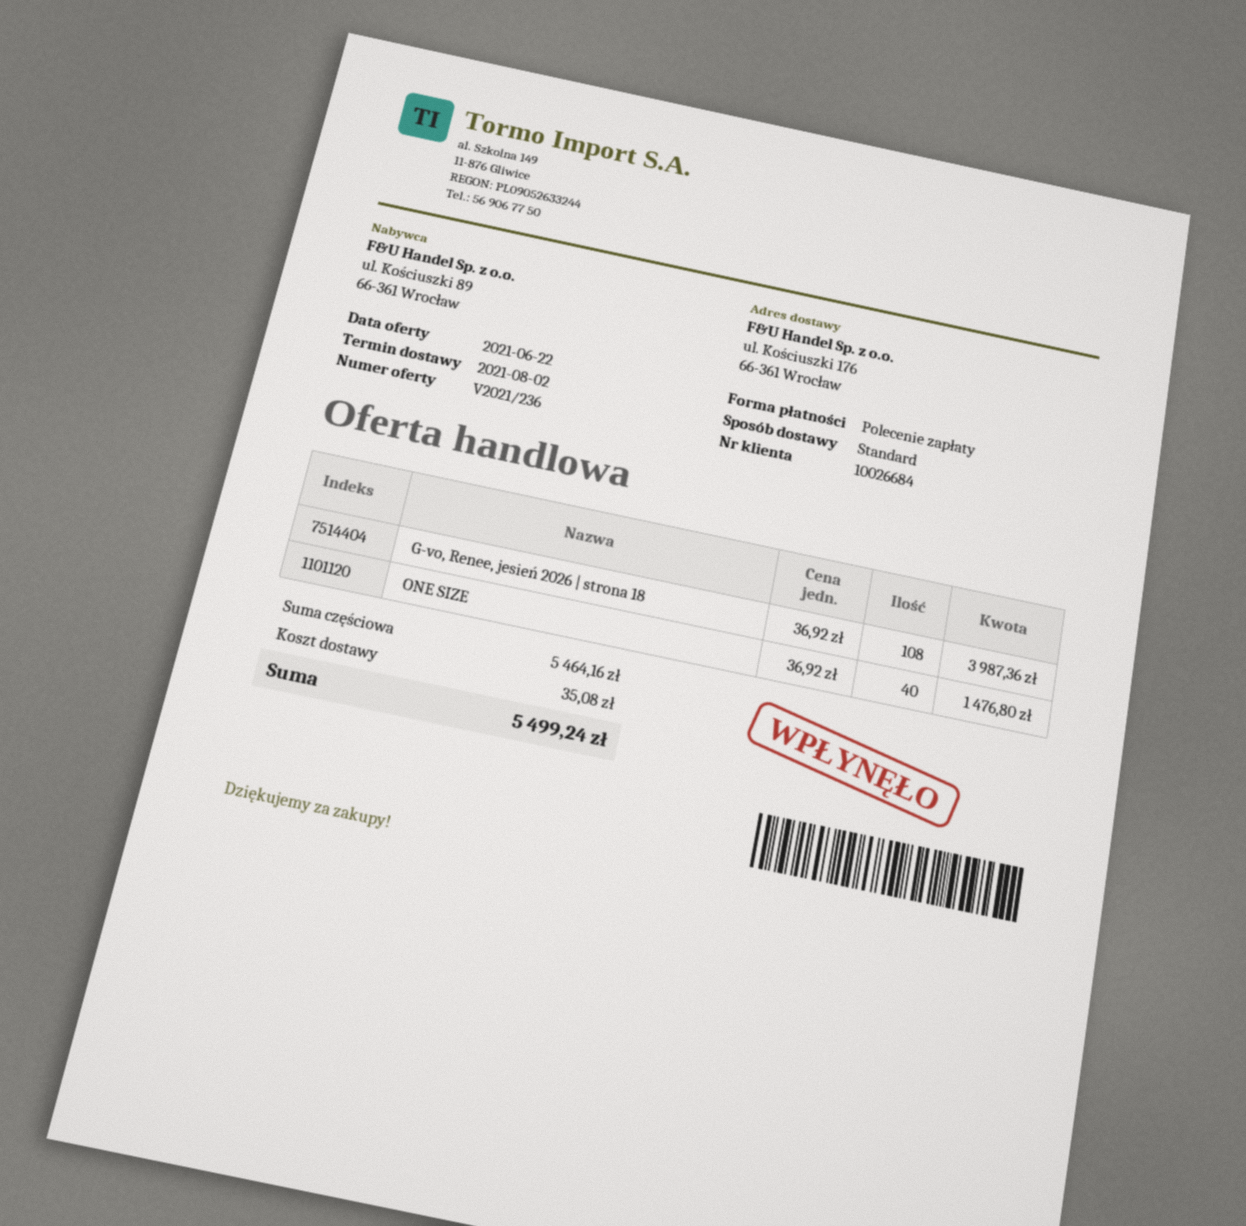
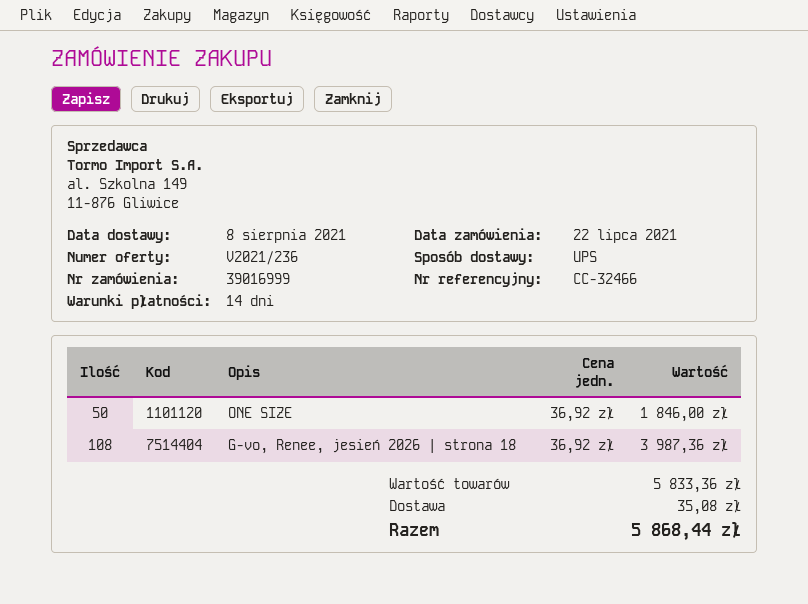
delivery date: 2021-08-02 -> 2021-08-08
shipping method: standard -> UPS
ONE SIZE: 40 x 36.92 = 1476.80 -> 50 x 36.92 = 1846.00
subtotal: 5464.16 -> 5833.36
total: 5499.24 -> 5868.44

